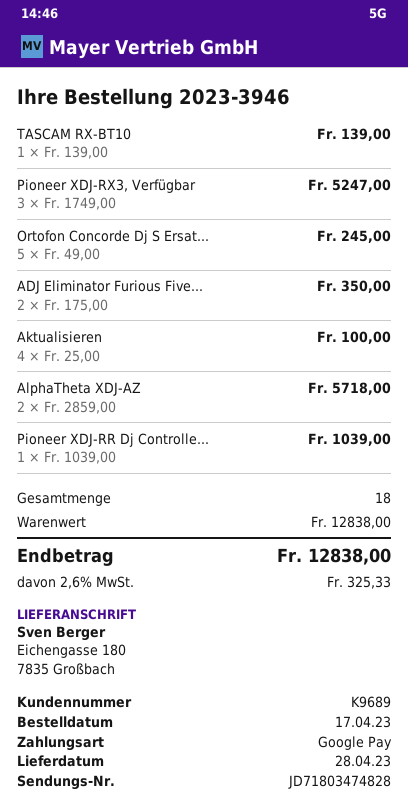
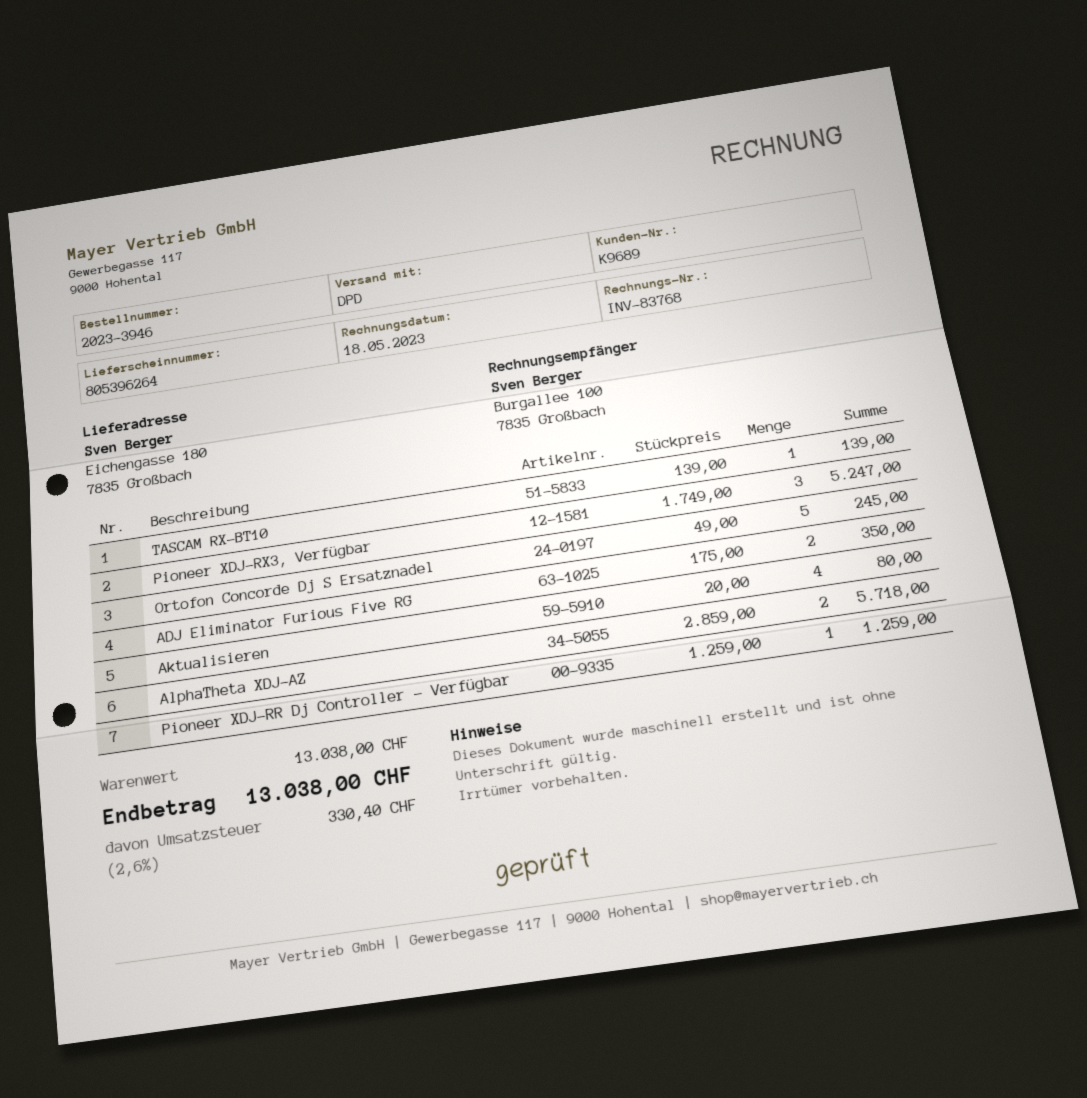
Aktualisieren: 4 x 25.00 = 100.00 -> 4 x 20.00 = 80.00
Pioneer XDJ-RR Dj Controlle...: 1 x 1039.00 = 1039.00 -> 1 x 1259.00 = 1259.00
subtotal: 12838.00 -> 13038.00
tax: 2.6% = 325.33 -> 2.6% = 330.40
total: 12838.00 -> 13038.00

